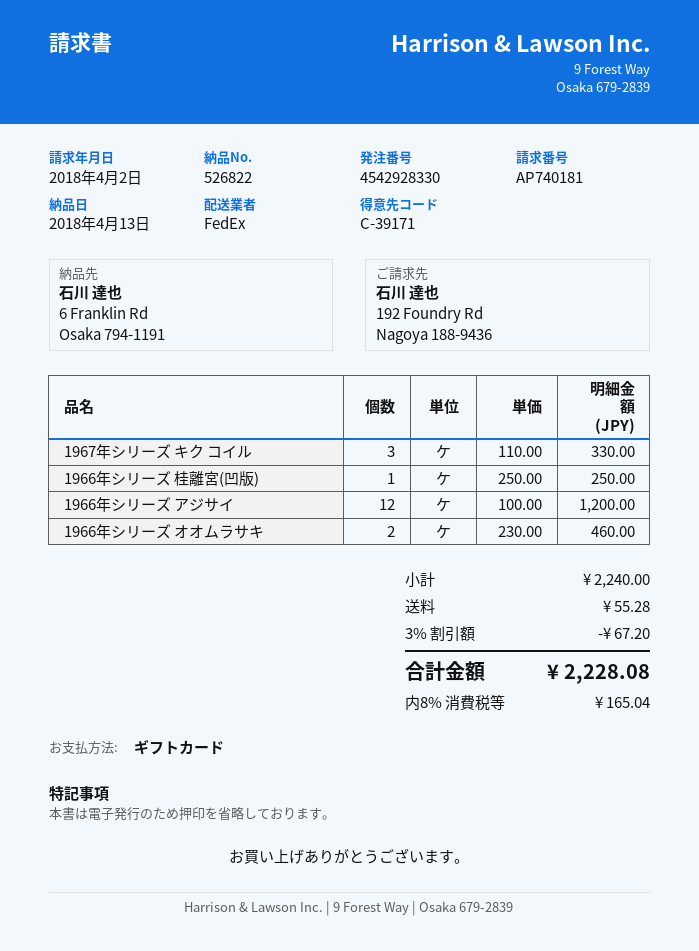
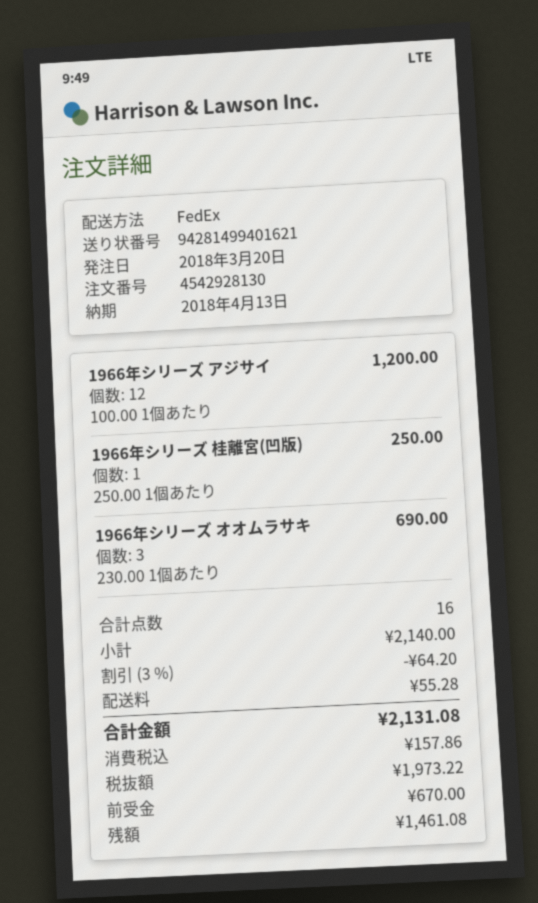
order number: 4542928330 -> 4542928130
1967年シリーズ キク コイル: 3 x 110.00 = 330.00 -> none
1966年シリーズ オオムラサキ: 2 x 230.00 = 460.00 -> 3 x 230.00 = 690.00
subtotal: 2240.00 -> 2140.00
discount: 3% = 67.20 -> 3% = 64.20
tax: 165.04 -> 157.86
total: 2228.08 -> 2131.08

